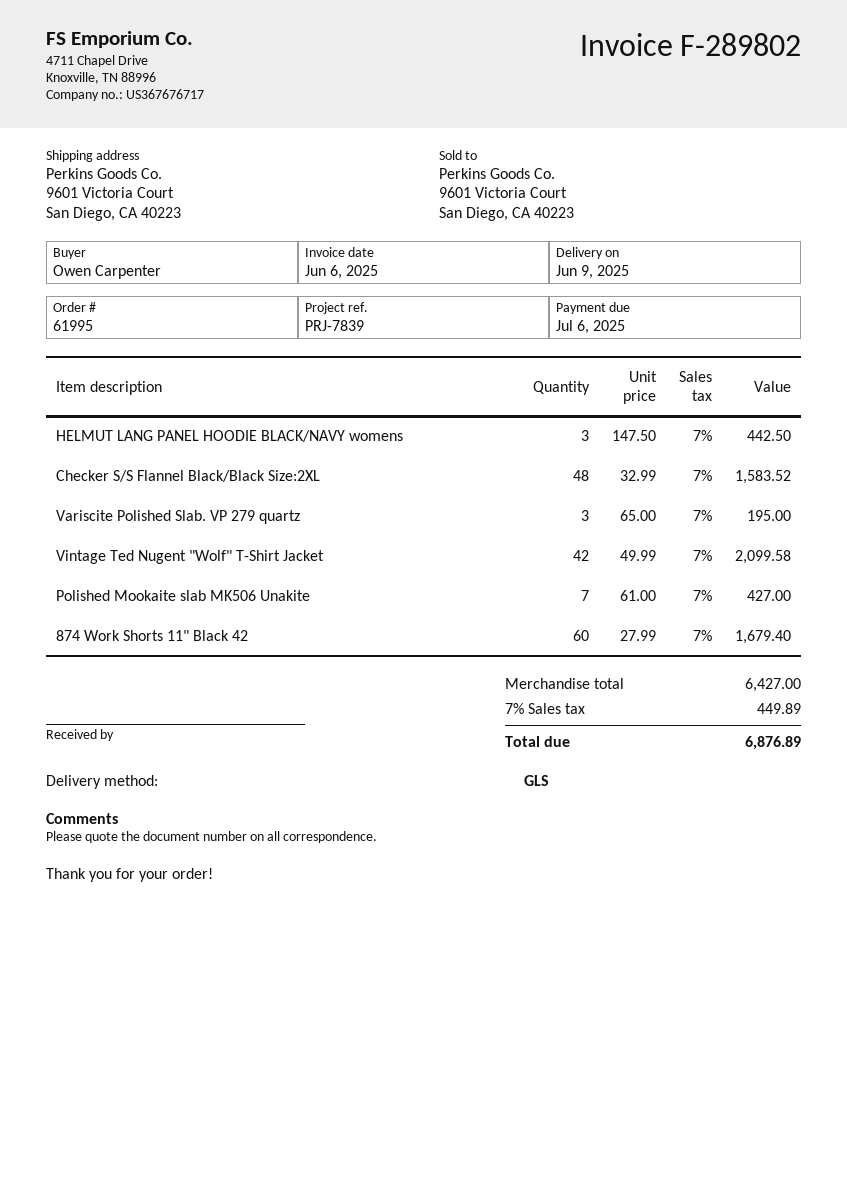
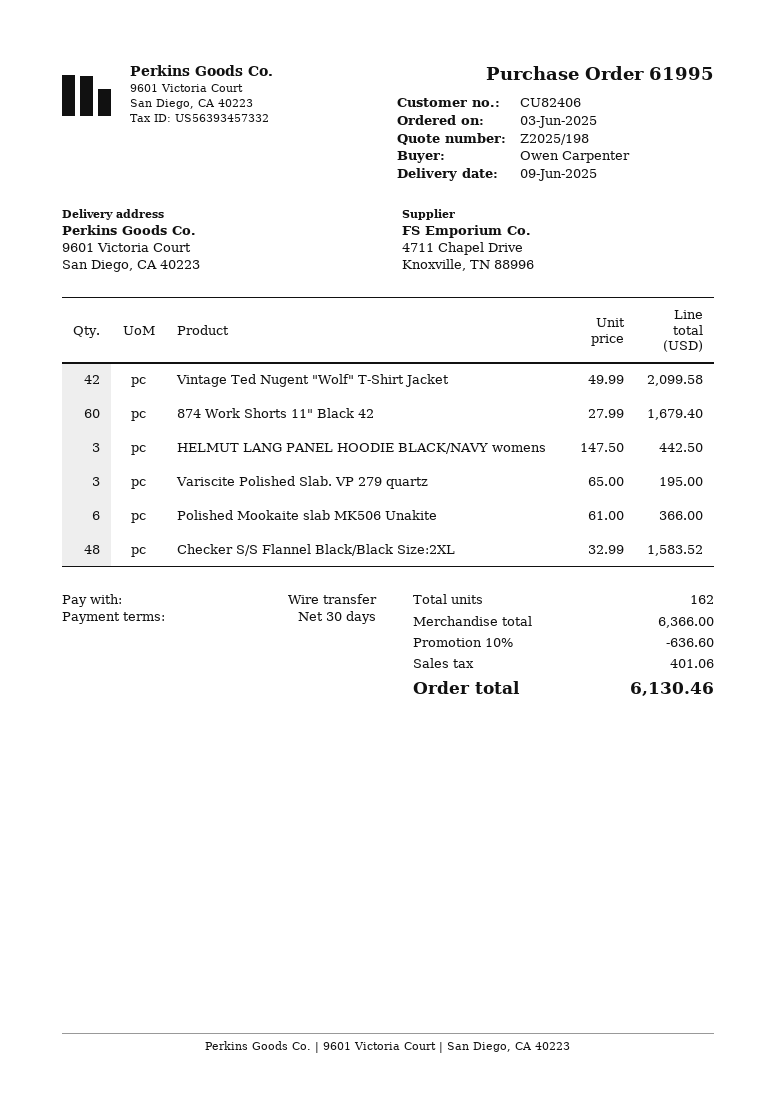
Polished Mookaite slab MK506 Unakite: 7 x 61.00 = 427.00 -> 6 x 61.00 = 366.00
subtotal: 6427.00 -> 6366.00
discount: none -> 10% = 636.60
tax: 449.89 -> 401.06
total: 6876.89 -> 6130.46

